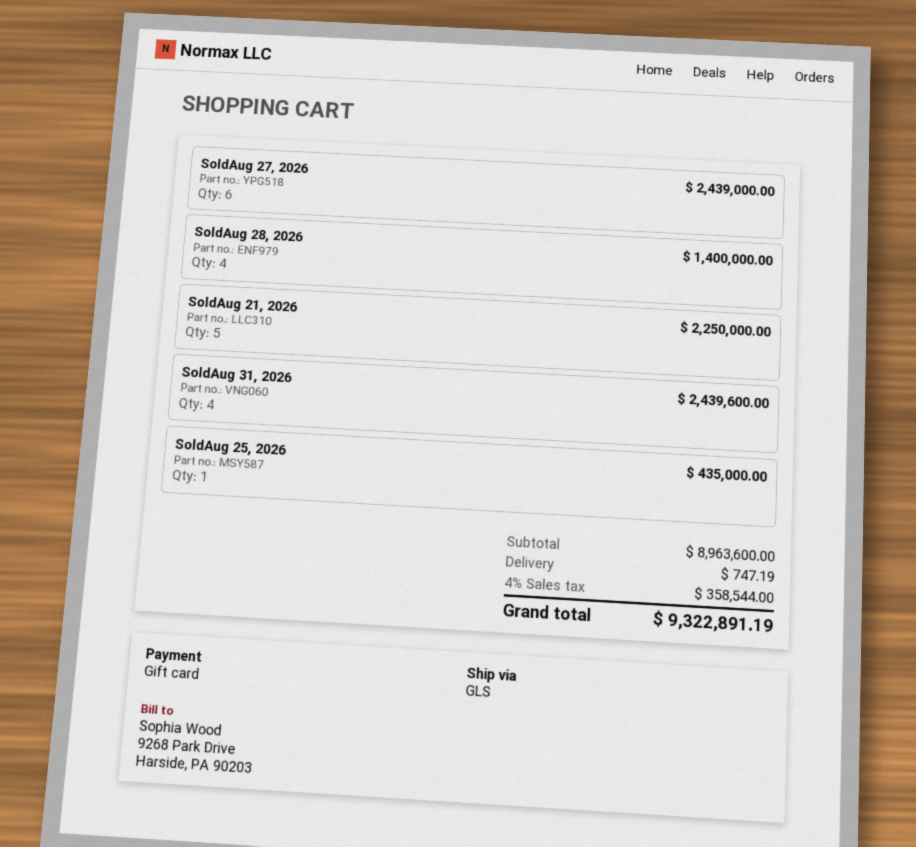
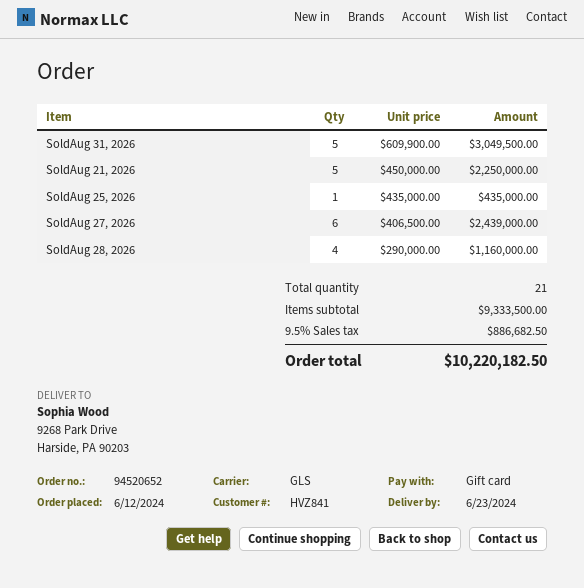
SoldAug 28, 2026: 4 for 1400000.00 -> 4 for 1160000.00
SoldAug 31, 2026: 4 for 2439600.00 -> 5 for 3049500.00
subtotal: 8963600.00 -> 9333500.00
shipping: 747.19 -> none
tax: 4% = 358544.00 -> 9.5% = 886682.50
total: 9322891.19 -> 10220182.50

